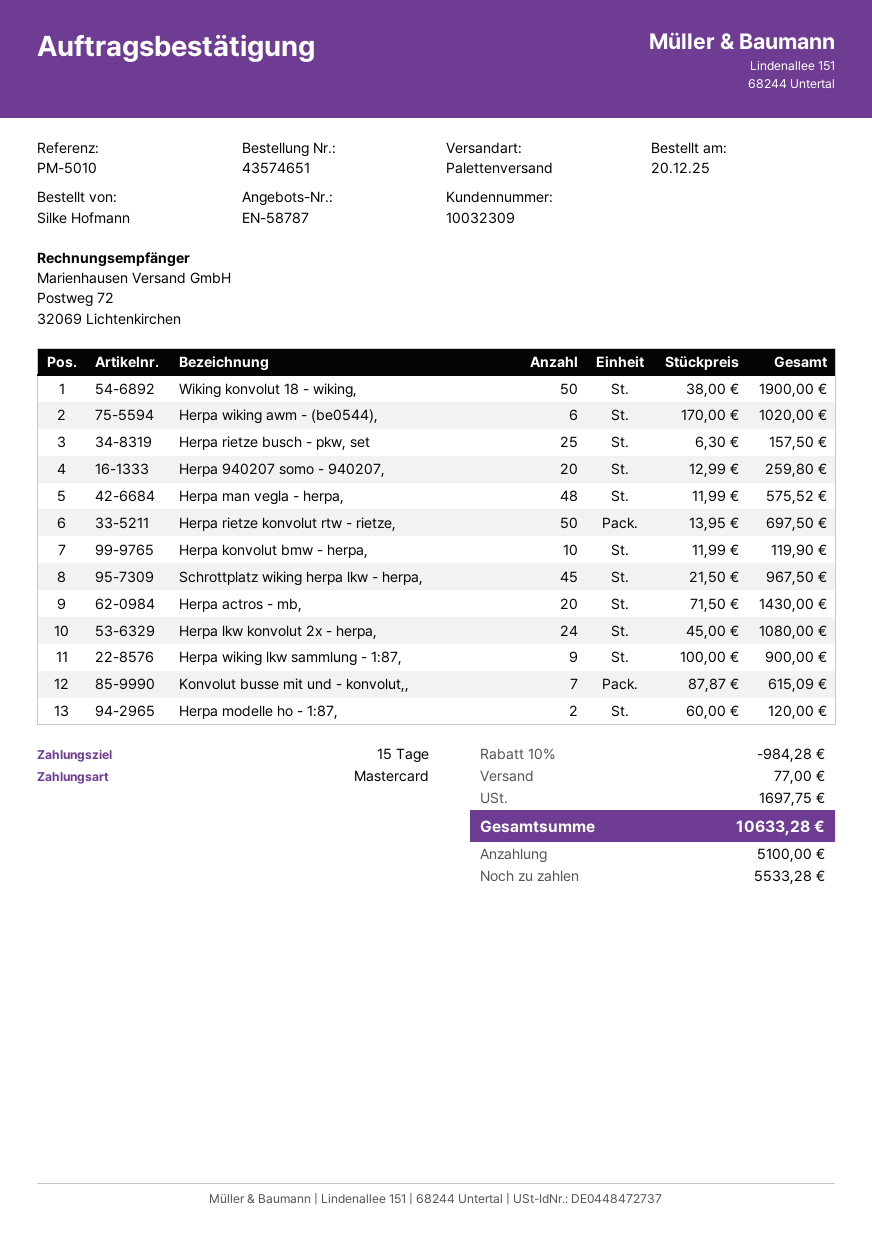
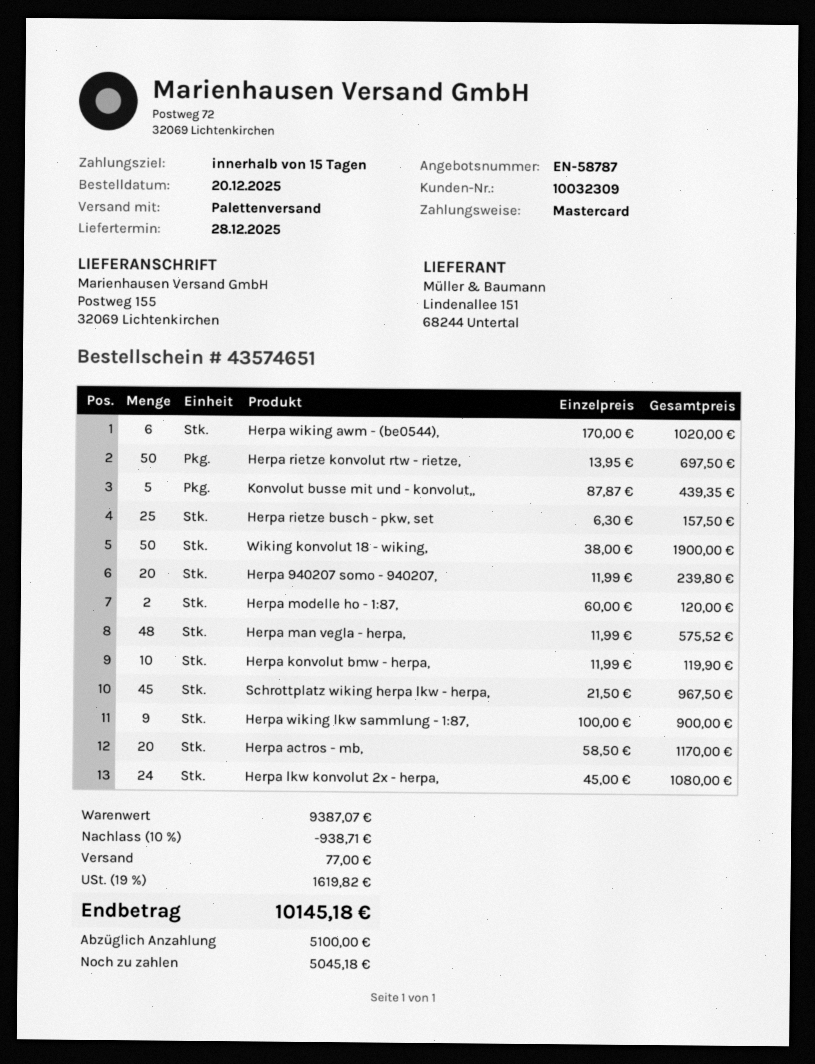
Herpa 940207 somo - 940207,: 20 x 12.99 = 259.80 -> 20 x 11.99 = 239.80
Herpa actros - mb,: 20 x 71.50 = 1430.00 -> 20 x 58.50 = 1170.00
Konvolut busse mit und - konvolut,,: 7 x 87.87 = 615.09 -> 5 x 87.87 = 439.35
discount: 10% = 984.28 -> 10% = 938.71
tax: 1697.75 -> 1619.82
total: 10633.28 -> 10145.18
balance: 5533.28 -> 5045.18

